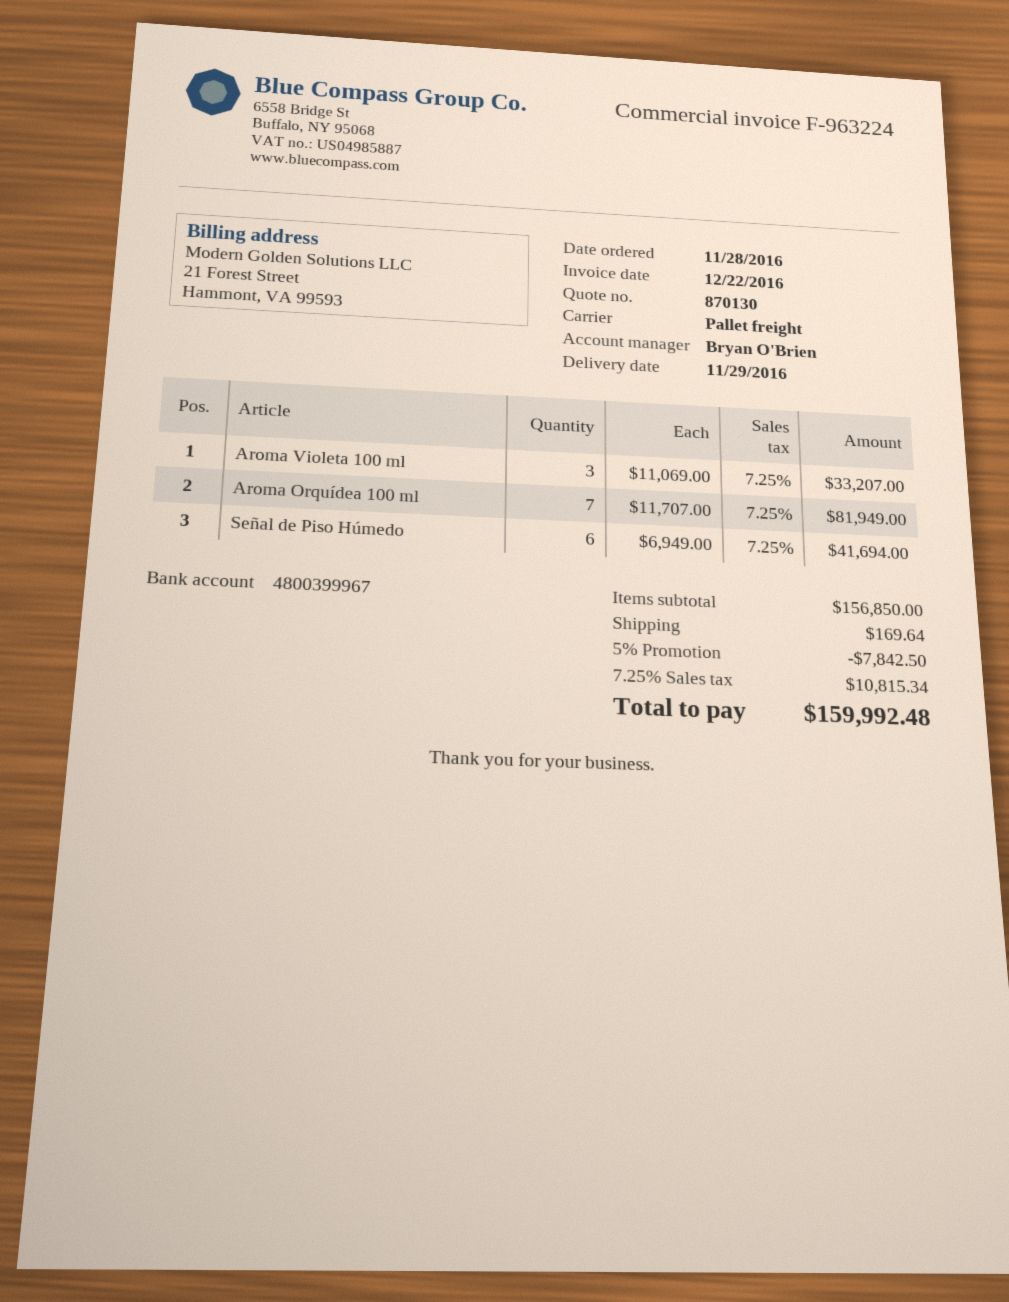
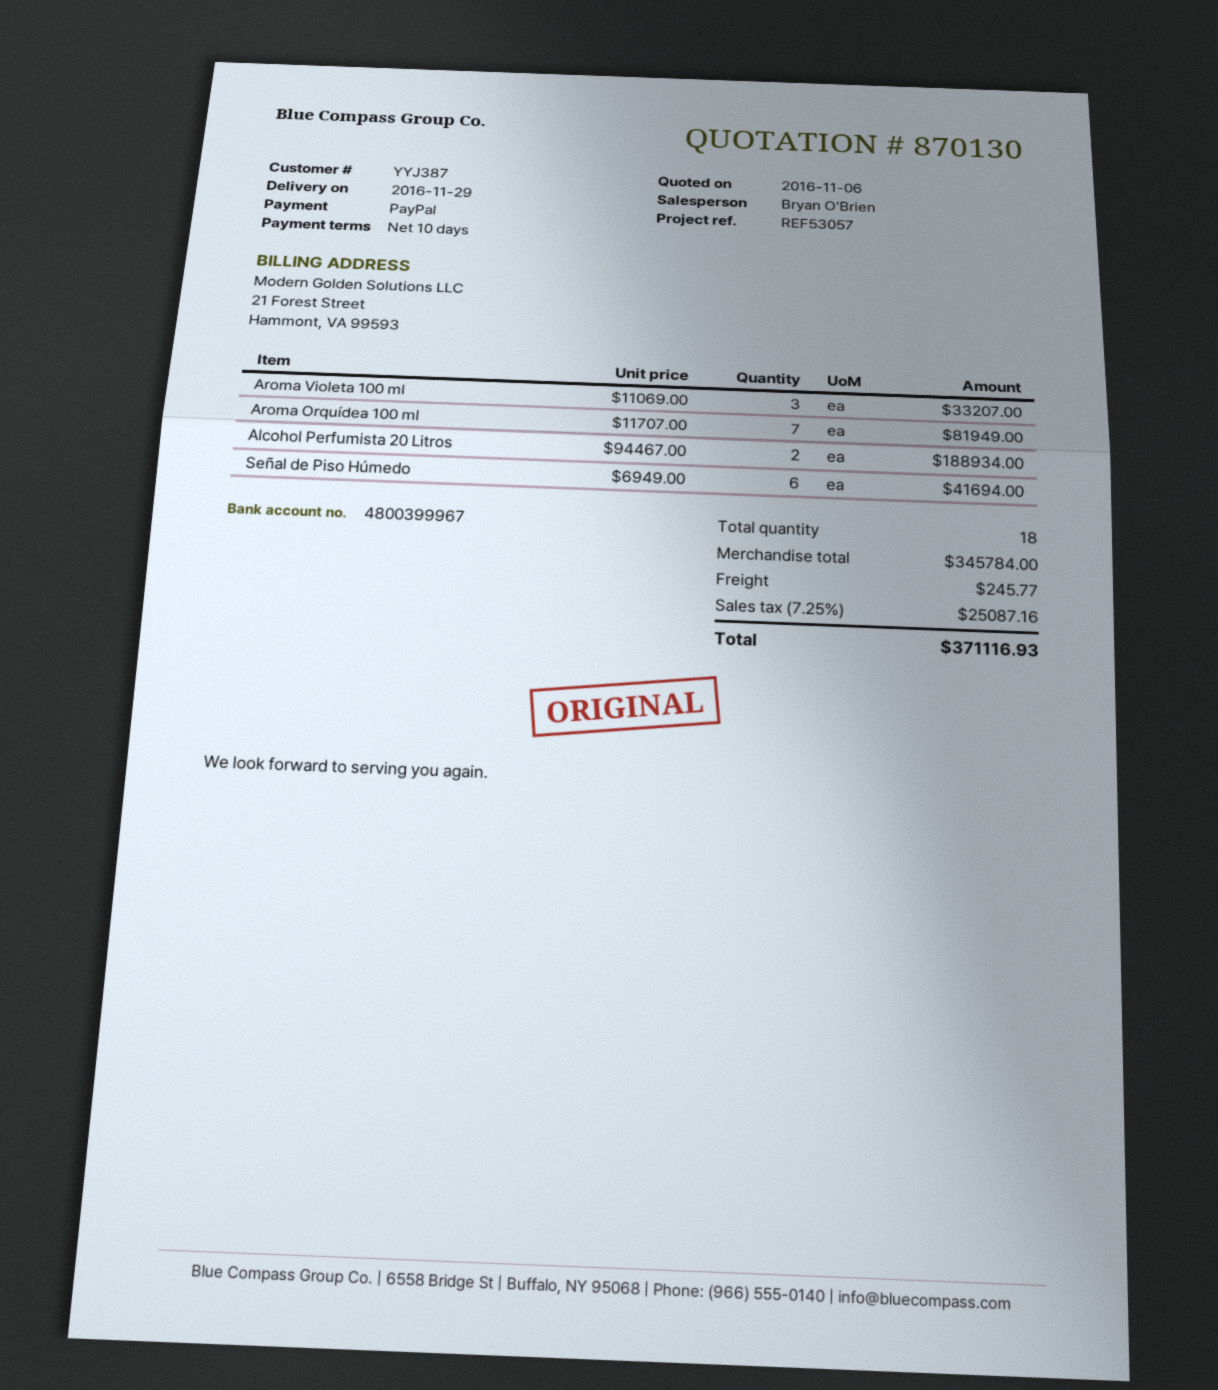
Alcohol Perfumista 20 Litros: none -> 2 x 94467.00 = 188934.00
subtotal: 156850.00 -> 345784.00
discount: 5% = 7842.50 -> none
shipping: 169.64 -> 245.77
tax: 7.25% = 10815.34 -> 7.25% = 25087.16
total: 159992.48 -> 371116.93

